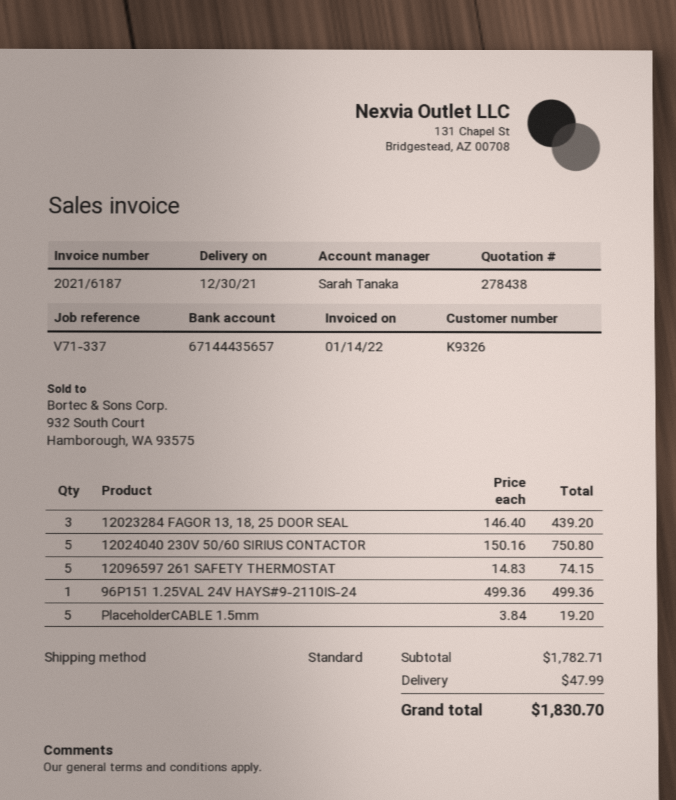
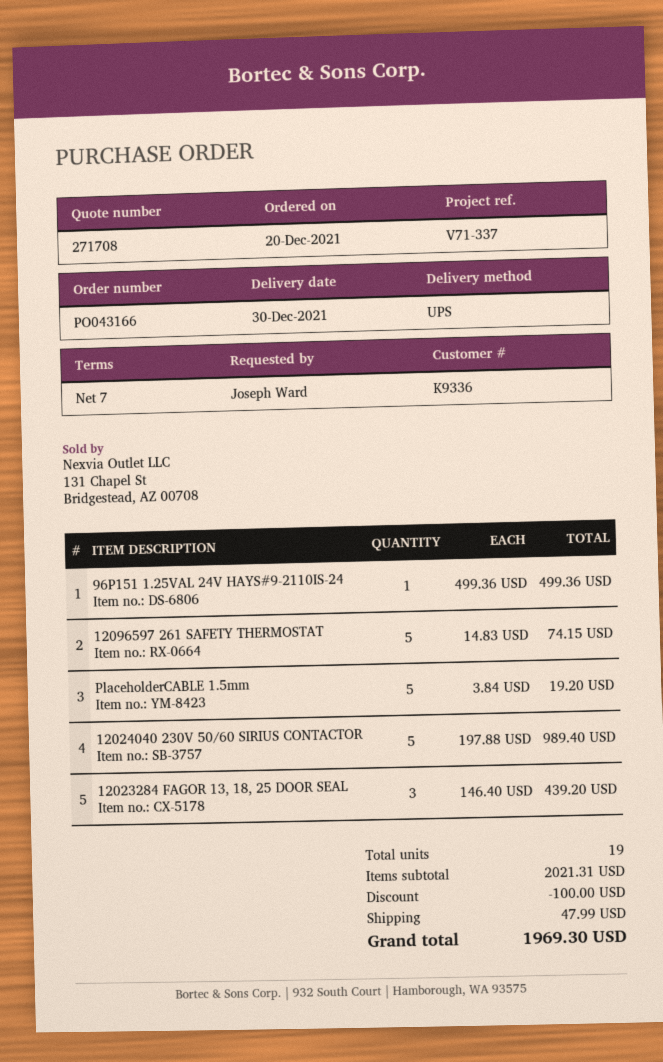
quote number: 278438 -> 271708
customer number: K9326 -> K9336
shipping method: standard -> UPS
12024040 230V 50/60 SIRIUS CONTACTOR: 5 x 150.16 = 750.80 -> 5 x 197.88 = 989.40
subtotal: 1782.71 -> 2021.31
discount: none -> 100.00
total: 1830.70 -> 1969.30

